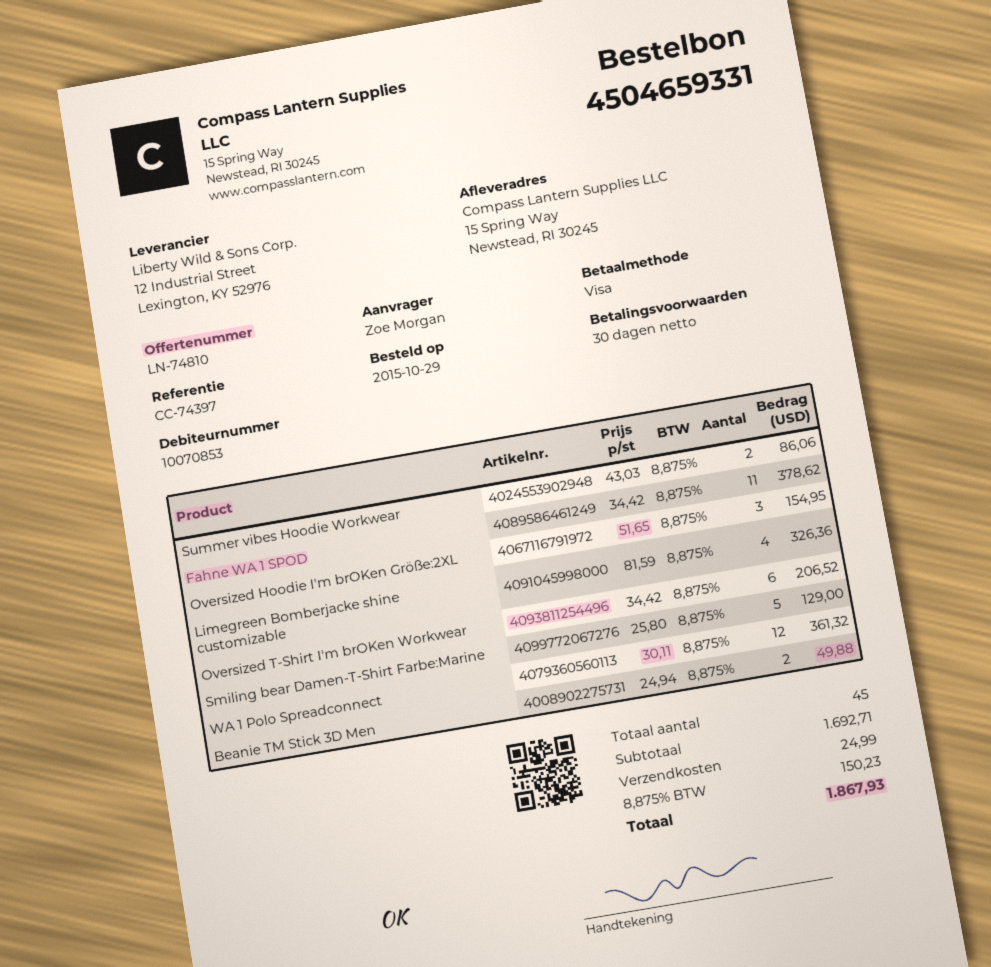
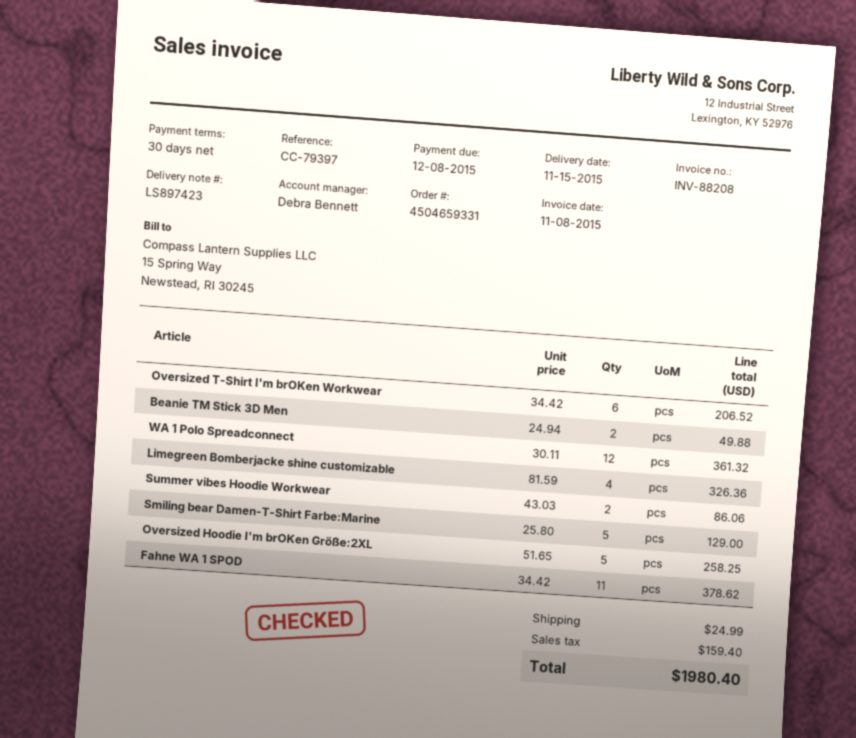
reference: CC-74397 -> CC-79397
Oversized Hoodie I'm brOKen Größe:2XL: 3 x 51.65 = 154.95 -> 5 x 51.65 = 258.25
tax: 150.23 -> 159.40
total: 1867.93 -> 1980.40

